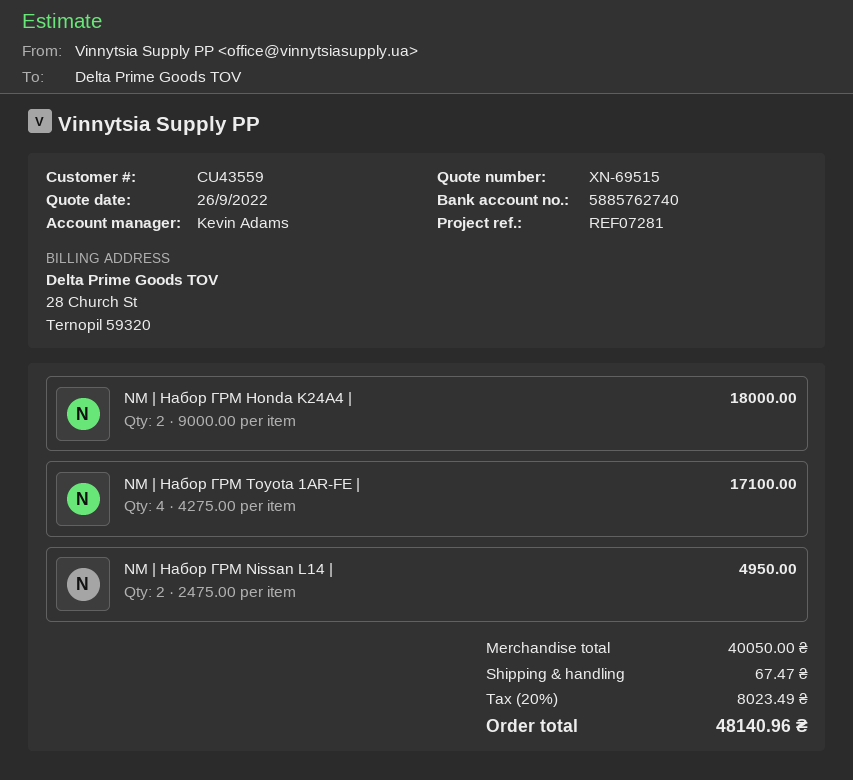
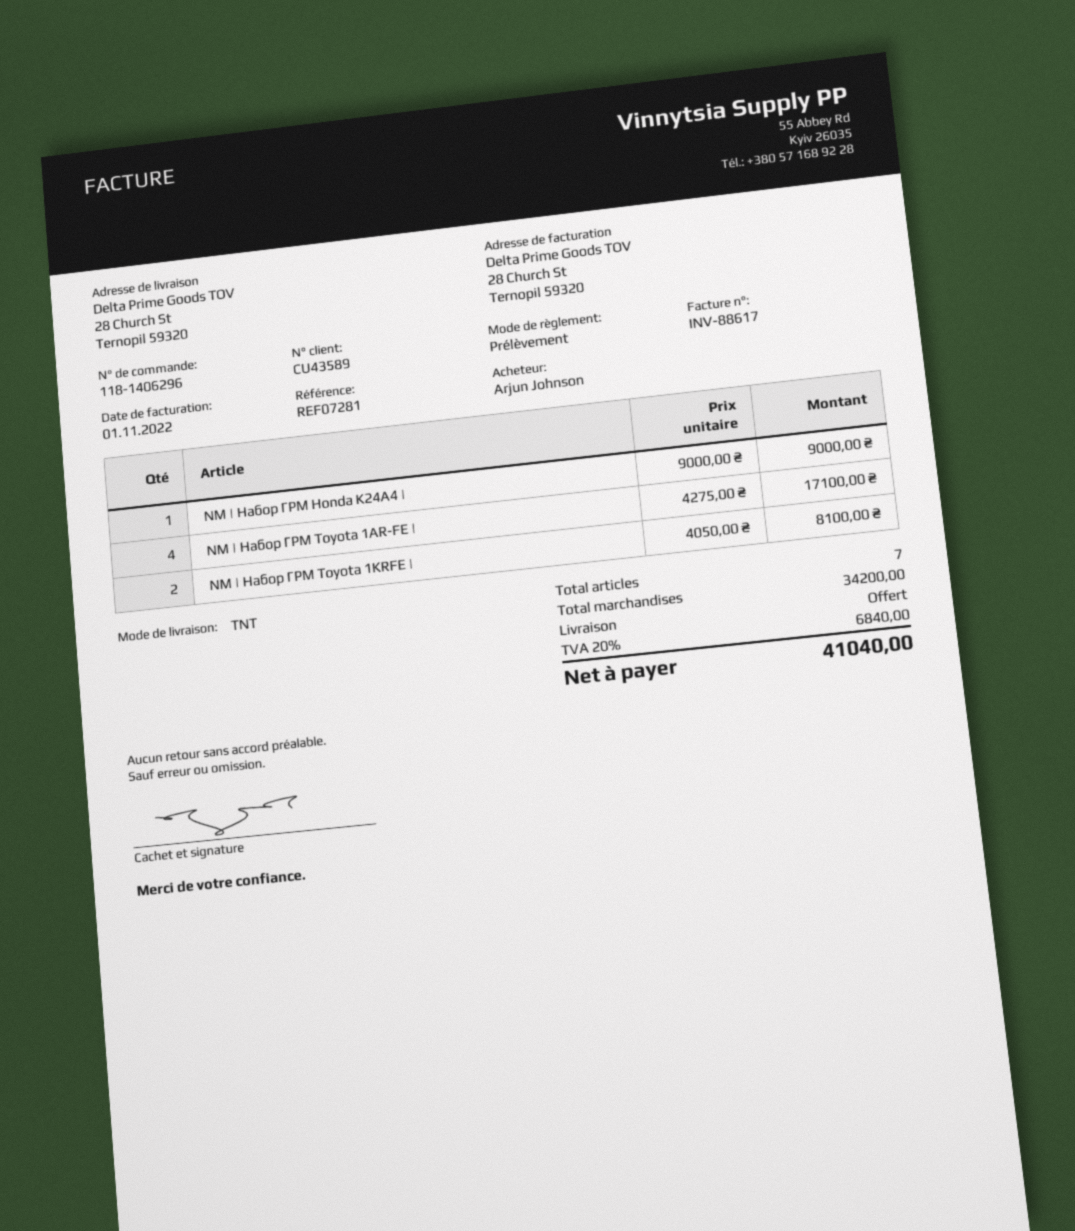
customer number: CU43559 -> CU43589
NM | Набор ГРМ Honda K24A4 |: 2 x 9000.00 = 18000.00 -> 1 x 9000.00 = 9000.00
NM | Набор ГРМ Nissan L14 |: 2 x 2475.00 = 4950.00 -> none
NM | Набор ГРМ Toyota 1KRFE |: none -> 2 x 4050.00 = 8100.00
subtotal: 40050.00 -> 34200.00
shipping: 67.47 -> 0.00
tax: 20% = 8023.49 -> 20% = 6840.00
total: 48140.96 -> 41040.00

